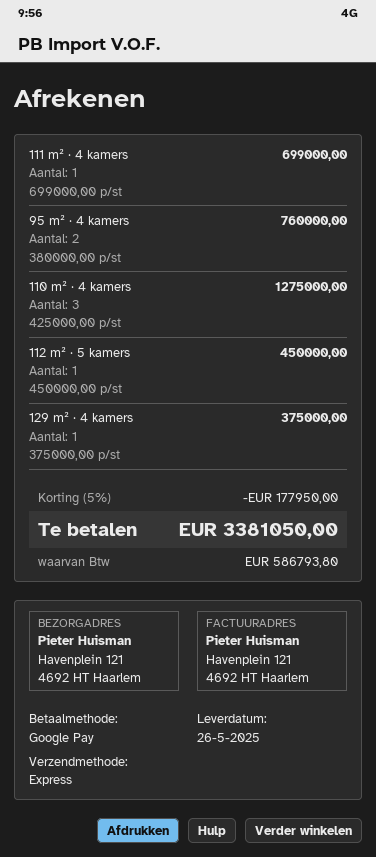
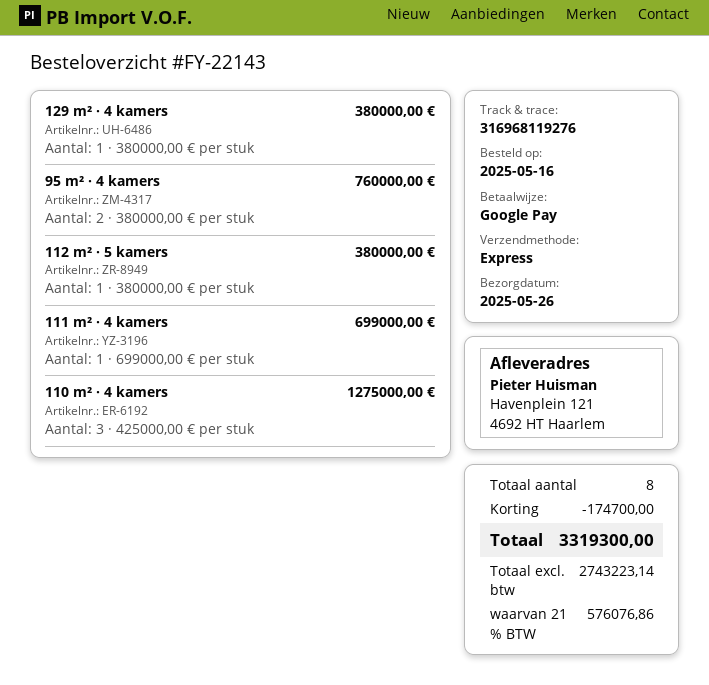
112 m² · 5 kamers: 1 x 450000.00 = 450000.00 -> 1 x 380000.00 = 380000.00
129 m² · 4 kamers: 1 x 375000.00 = 375000.00 -> 1 x 380000.00 = 380000.00
discount: 177950.00 -> 174700.00
tax: 586793.80 -> 576076.86
total: 3381050.00 -> 3319300.00

